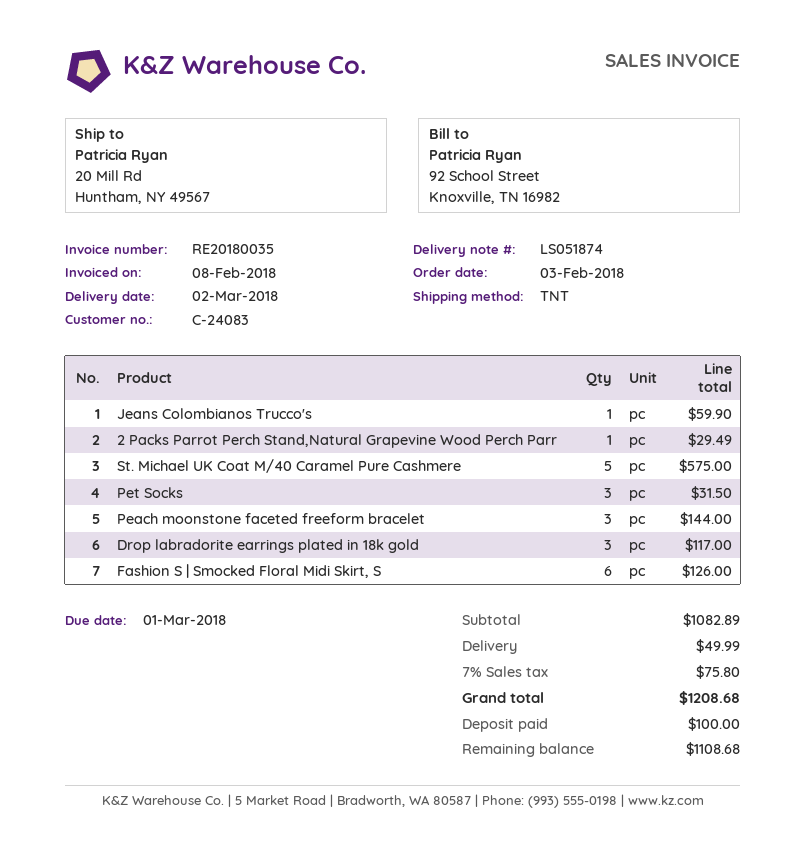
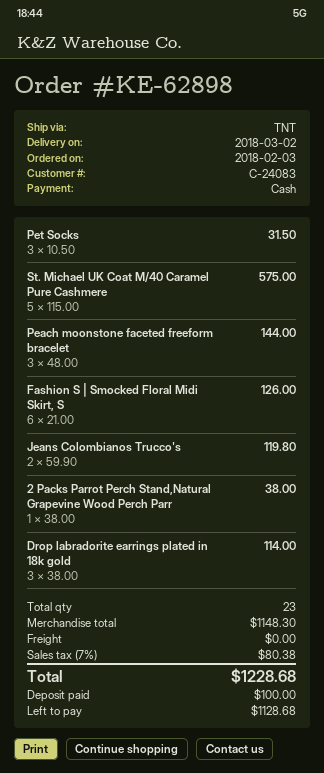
Jeans Colombianos Trucco's: 1 for 59.90 -> 2 for 119.80
2 Packs Parrot Perch Stand,Natural Grapevine Wood Perch Parr: 1 for 29.49 -> 1 for 38.00
Drop labradorite earrings plated in 18k gold: 3 for 117.00 -> 3 for 114.00
subtotal: 1082.89 -> 1148.30
shipping: 49.99 -> 0.00
tax: 7% = 75.80 -> 7% = 80.38
total: 1208.68 -> 1228.68
balance: 1108.68 -> 1128.68

